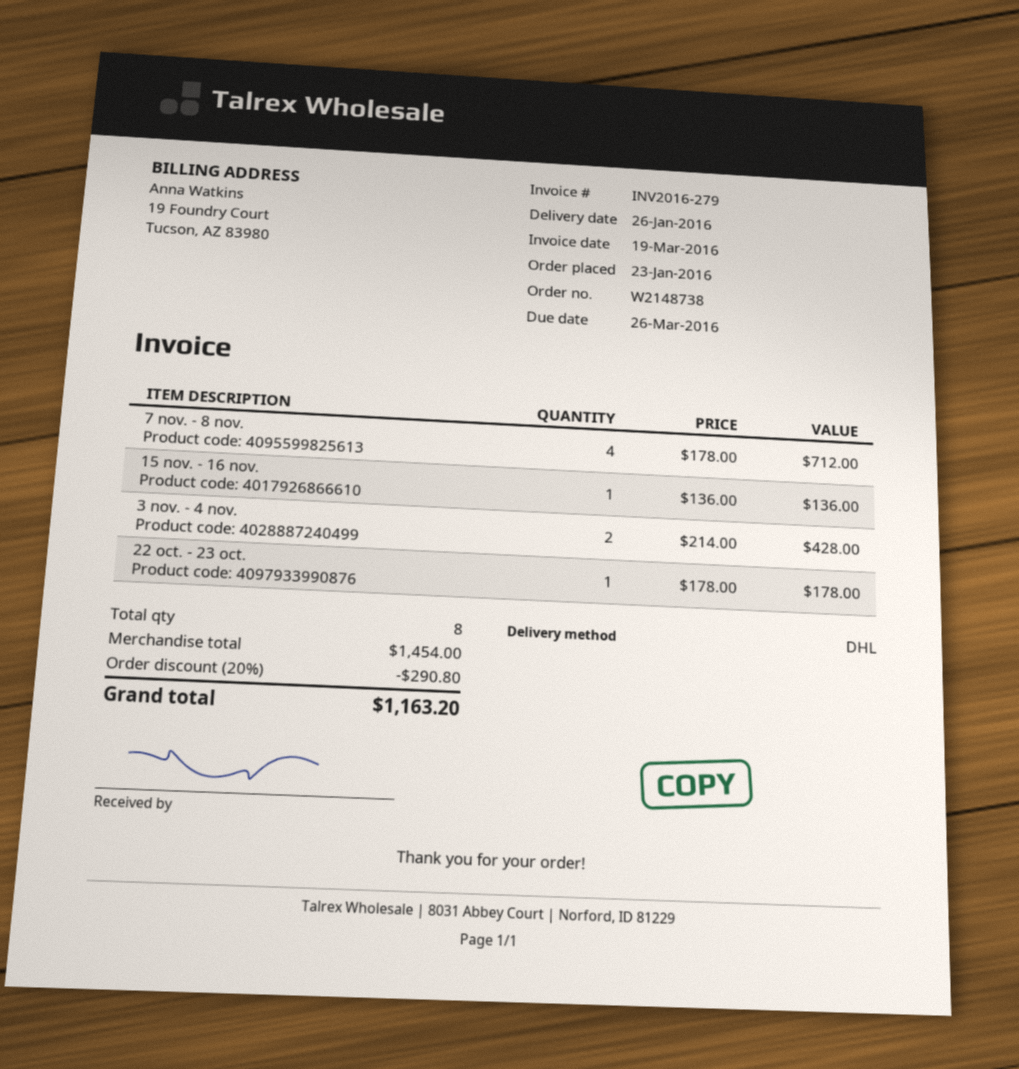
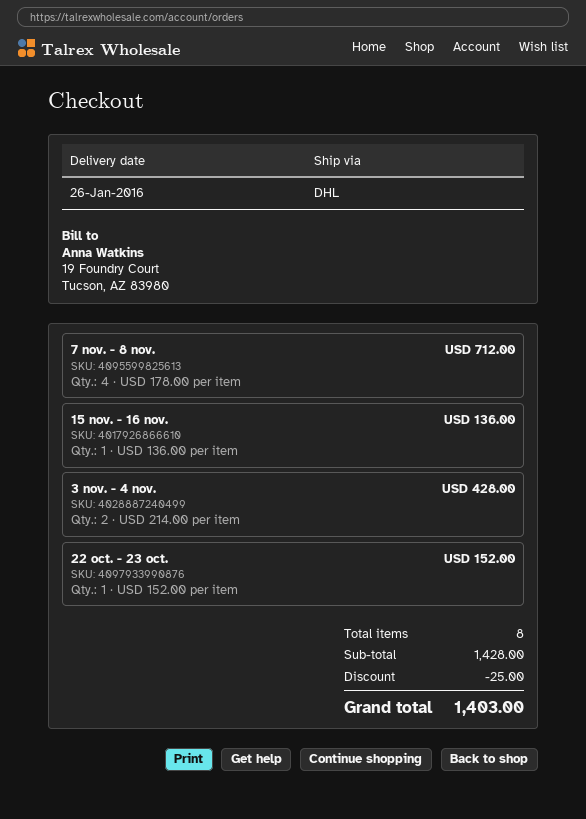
22 oct. - 23 oct.: 1 x 178.00 = 178.00 -> 1 x 152.00 = 152.00
subtotal: 1454.00 -> 1428.00
discount: 290.80 -> 25.00
total: 1163.20 -> 1403.00

